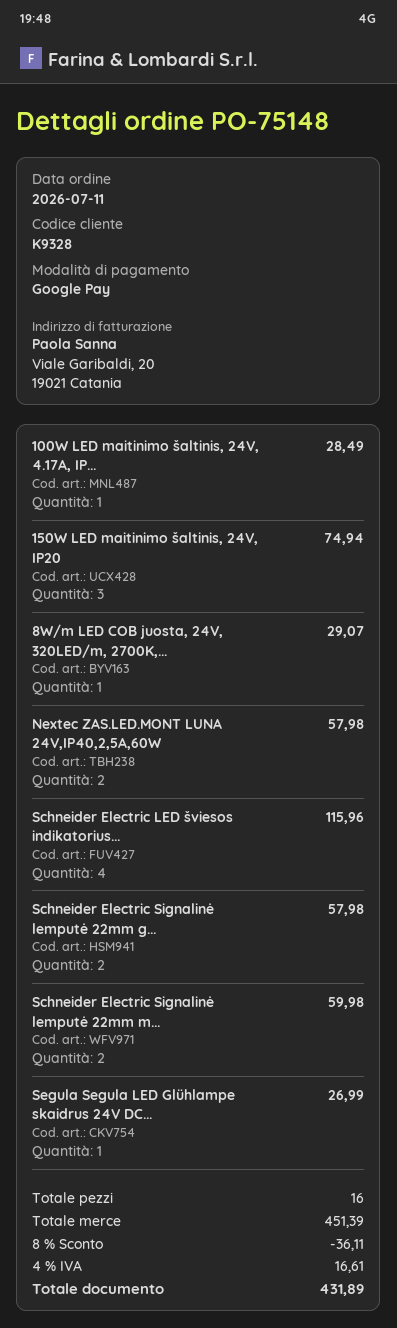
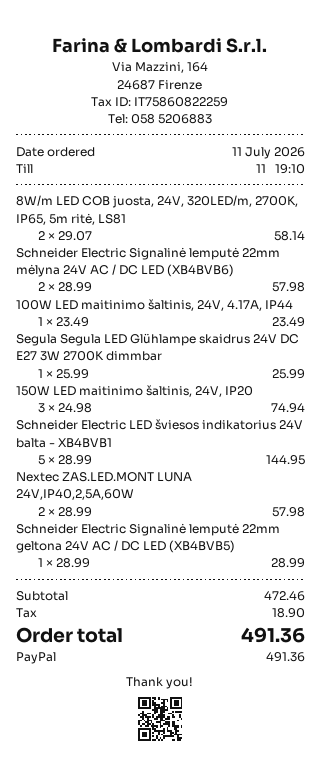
payment method: Google Pay -> PayPal
100W LED maitinimo šaltinis, 24V, 4.17A, IP...: 1 for 28.49 -> 1 for 23.49
8W/m LED COB juosta, 24V, 320LED/m, 2700K,...: 1 for 29.07 -> 2 for 58.14
Schneider Electric LED šviesos indikatorius...: 4 for 115.96 -> 5 for 144.95
Schneider Electric Signalinė lemputė 22mm g...: 2 for 57.98 -> 1 for 28.99
Schneider Electric Signalinė lemputė 22mm m...: 2 for 59.98 -> 2 for 57.98
Segula Segula LED Glühlampe skaidrus 24V DC...: 1 for 26.99 -> 1 for 25.99
subtotal: 451.39 -> 472.46
discount: 8% = 36.11 -> none
tax: 16.61 -> 18.90
total: 431.89 -> 491.36

